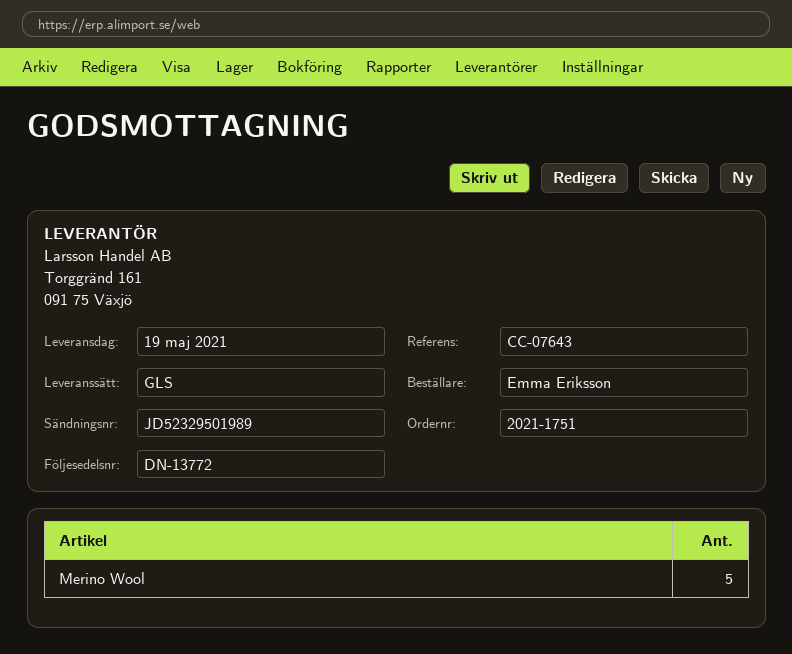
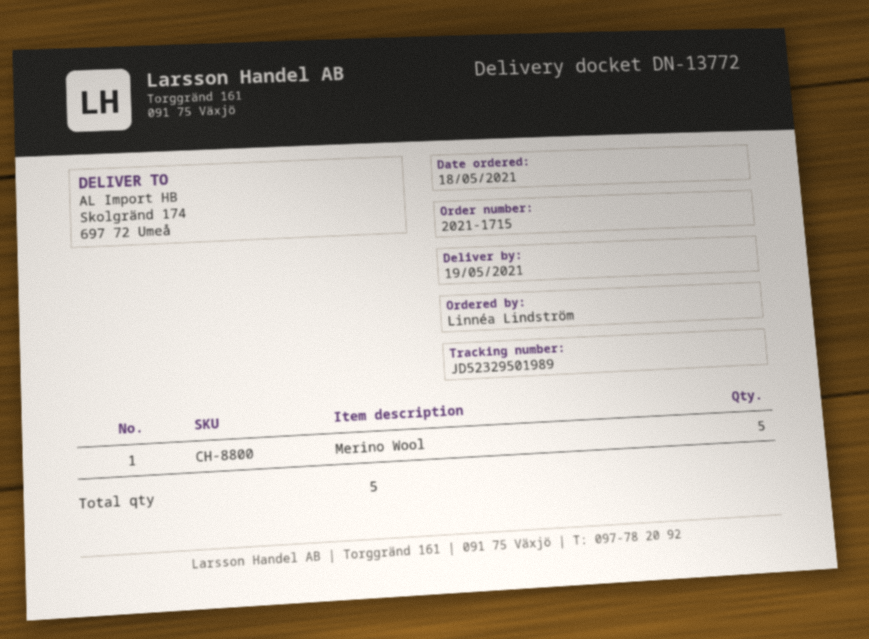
order number: 2021-1751 -> 2021-1715
ordered by: Emma Eriksson -> Linnéa Lindström

